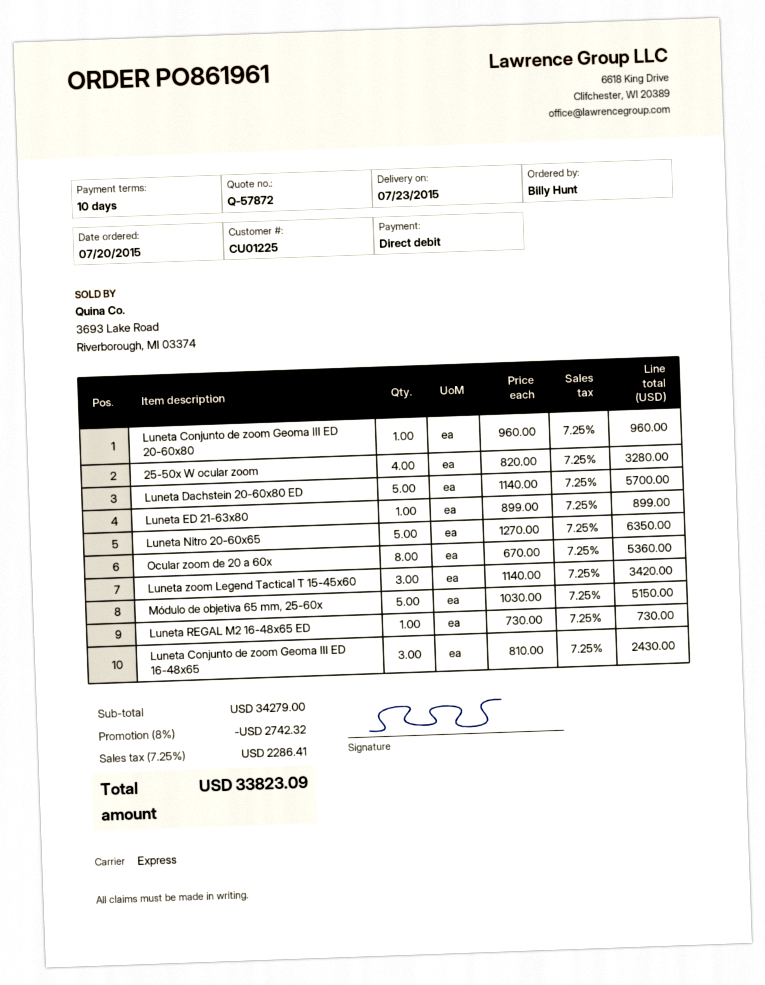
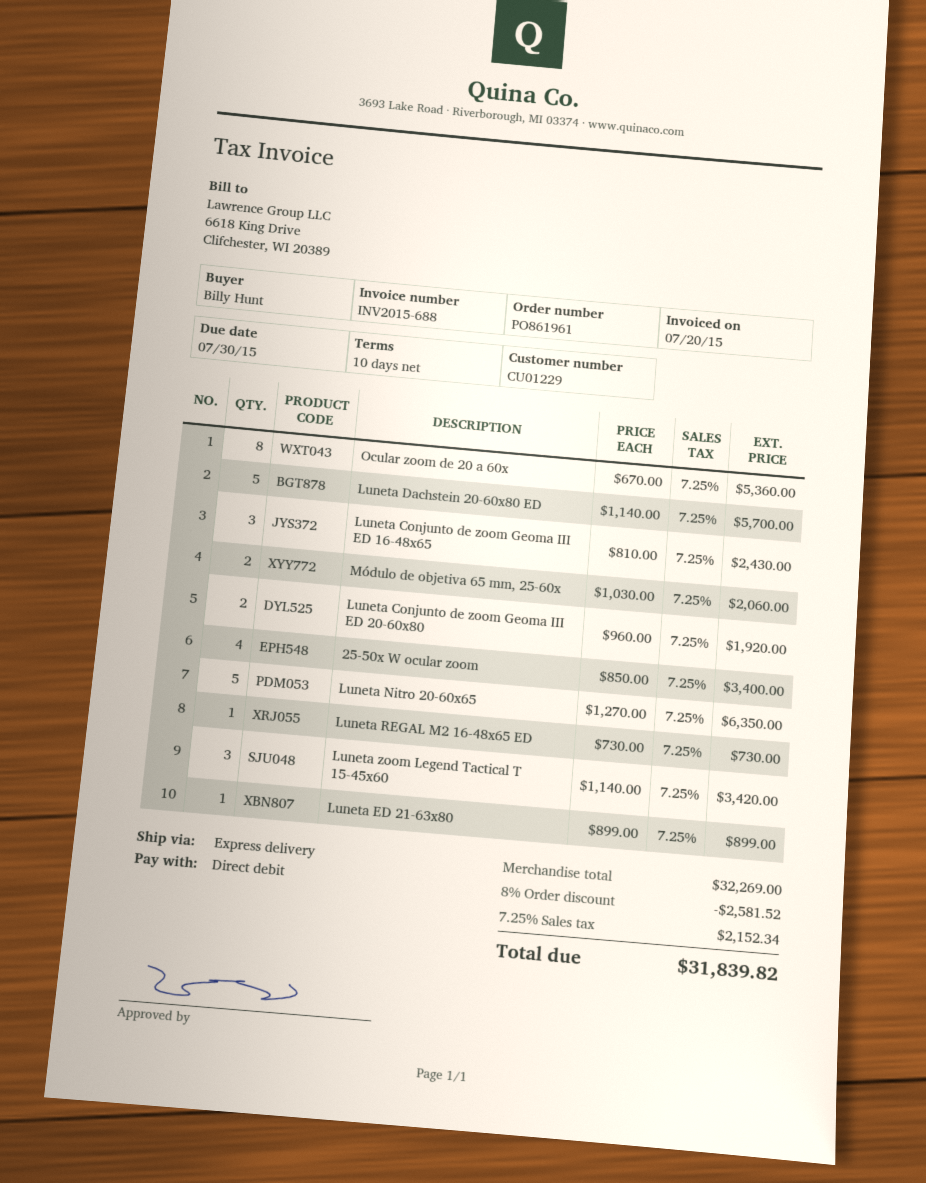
customer number: CU01225 -> CU01229
Luneta Conjunto de zoom Geoma III ED 20-60x80: 1 x 960.00 = 960.00 -> 2 x 960.00 = 1920.00
25-50x W ocular zoom: 4 x 820.00 = 3280.00 -> 4 x 850.00 = 3400.00
Módulo de objetiva 65 mm, 25-60x: 5 x 1030.00 = 5150.00 -> 2 x 1030.00 = 2060.00
subtotal: 34279.00 -> 32269.00
discount: 8% = 2742.32 -> 8% = 2581.52
tax: 7.25% = 2286.41 -> 7.25% = 2152.34
total: 33823.09 -> 31839.82

